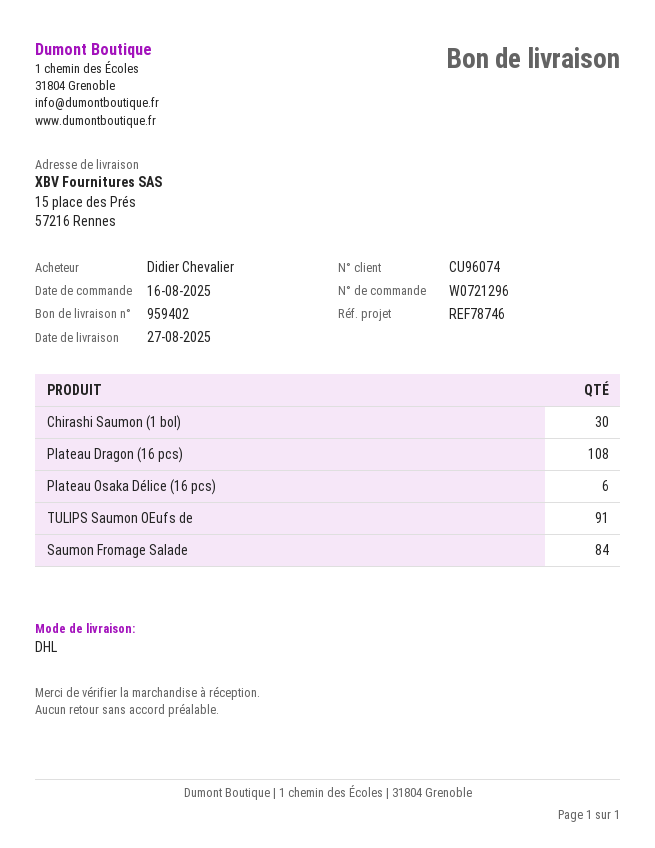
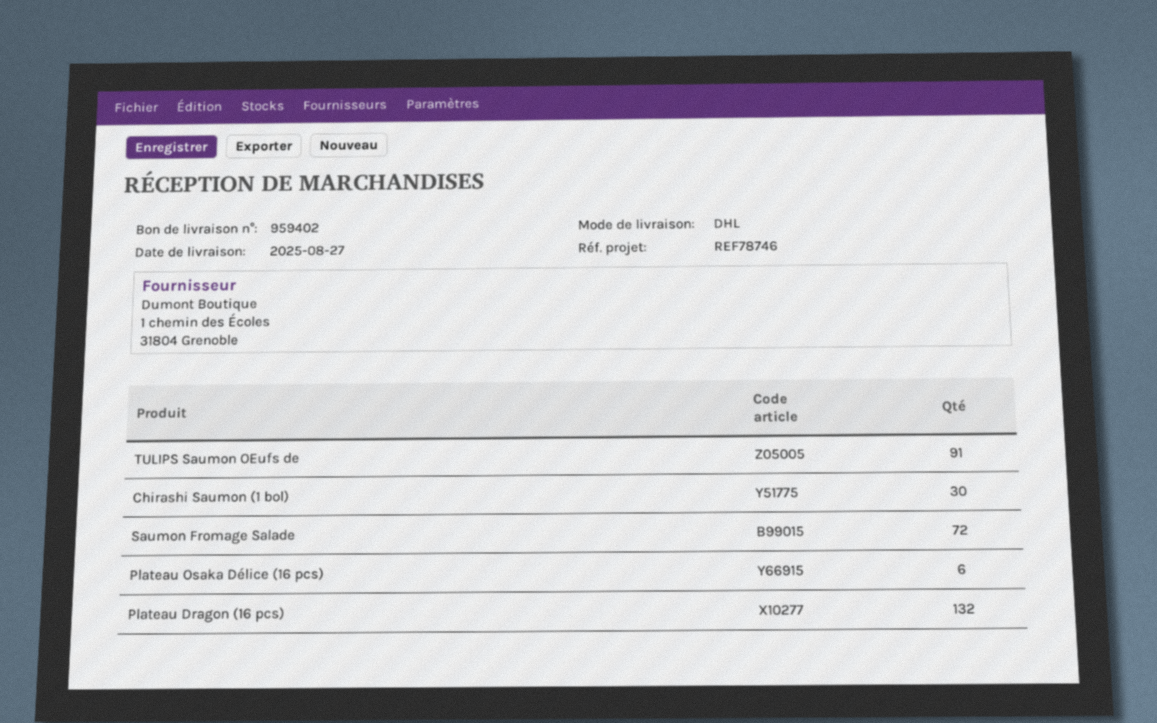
Plateau Dragon (16 pcs): 108 -> 132
Saumon Fromage Salade: 84 -> 72

